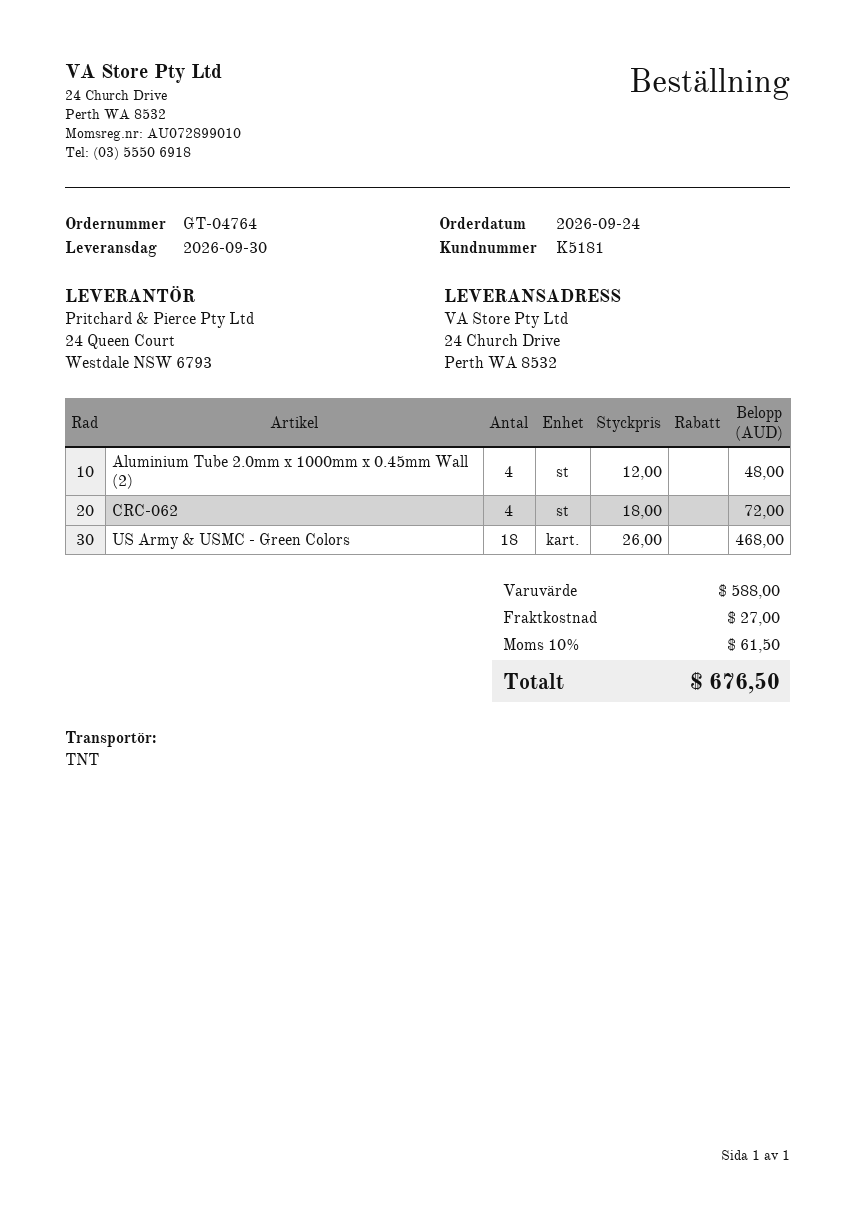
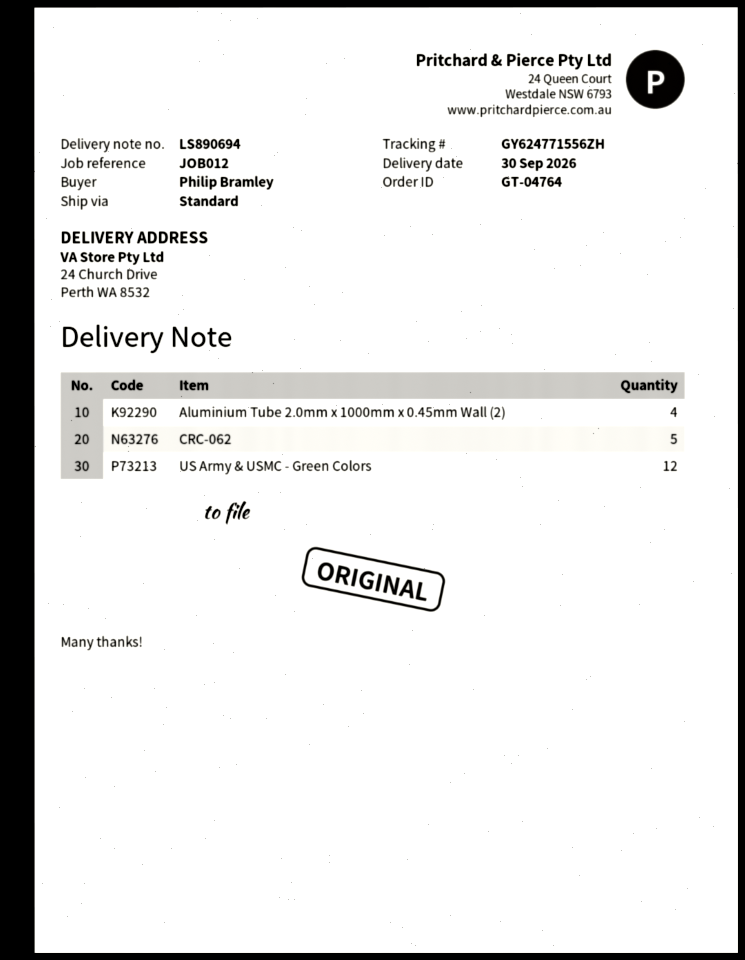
shipping method: TNT -> standard
CRC-062: 4 -> 5
US Army & USMC - Green Colors: 18 -> 12

